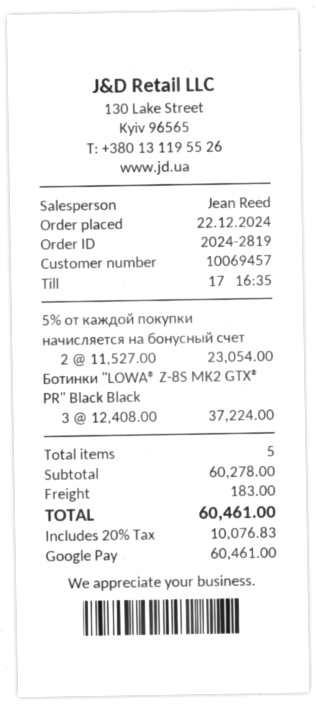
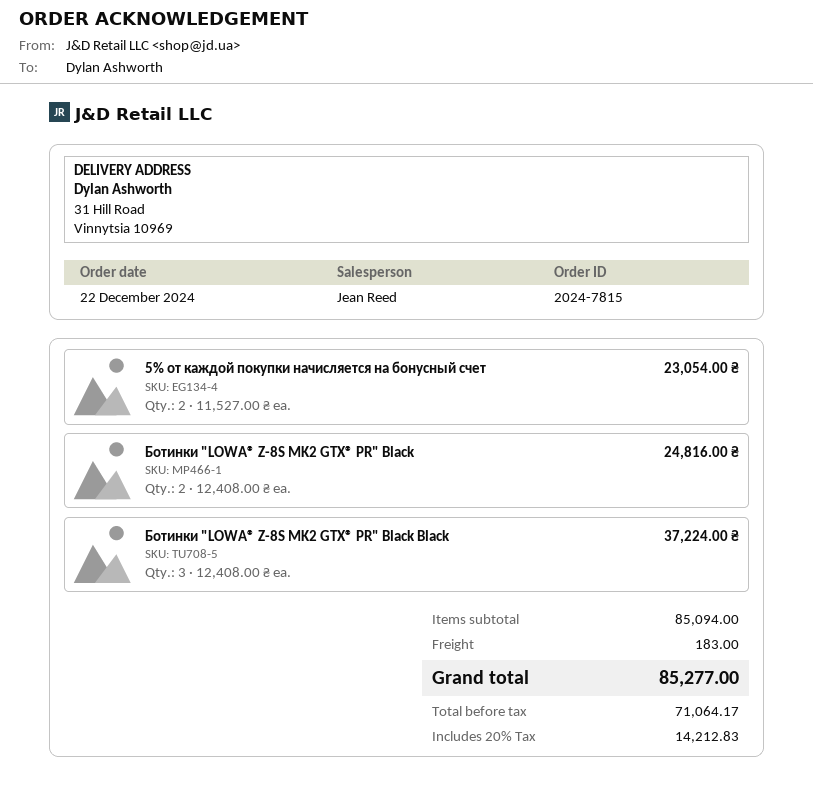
order number: 2024-2819 -> 2024-7815
Ботинки "LOWA® Z-8S MK2 GTX® PR" Black: none -> 2 x 12408.00 = 24816.00
subtotal: 60278.00 -> 85094.00
tax: 20% = 10076.83 -> 20% = 14212.83
total: 60461.00 -> 85277.00

